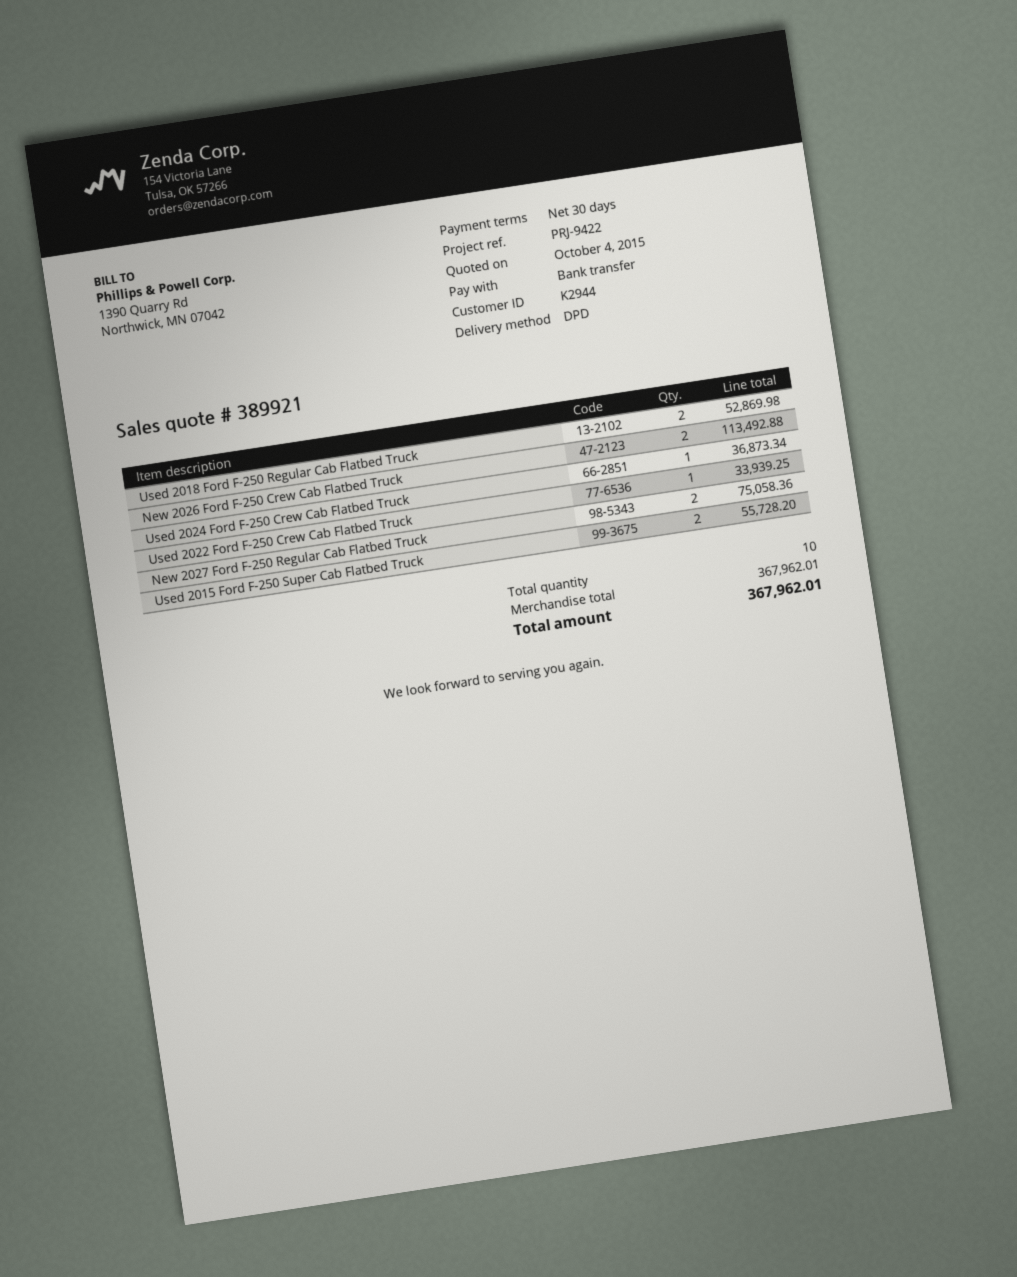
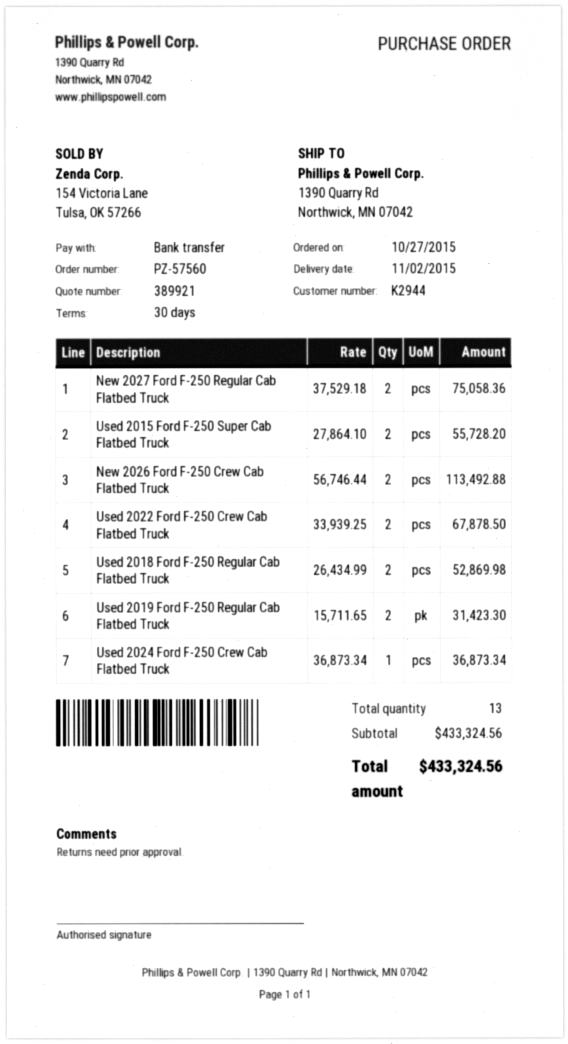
Used 2022 Ford F-250 Crew Cab Flatbed Truck: 1 for 33939.25 -> 2 for 67878.50
Used 2019 Ford F-250 Regular Cab Flatbed Truck: none -> 2 for 31423.30
total quantity: 10 -> 13
subtotal: 367962.01 -> 433324.56
total: 367962.01 -> 433324.56

